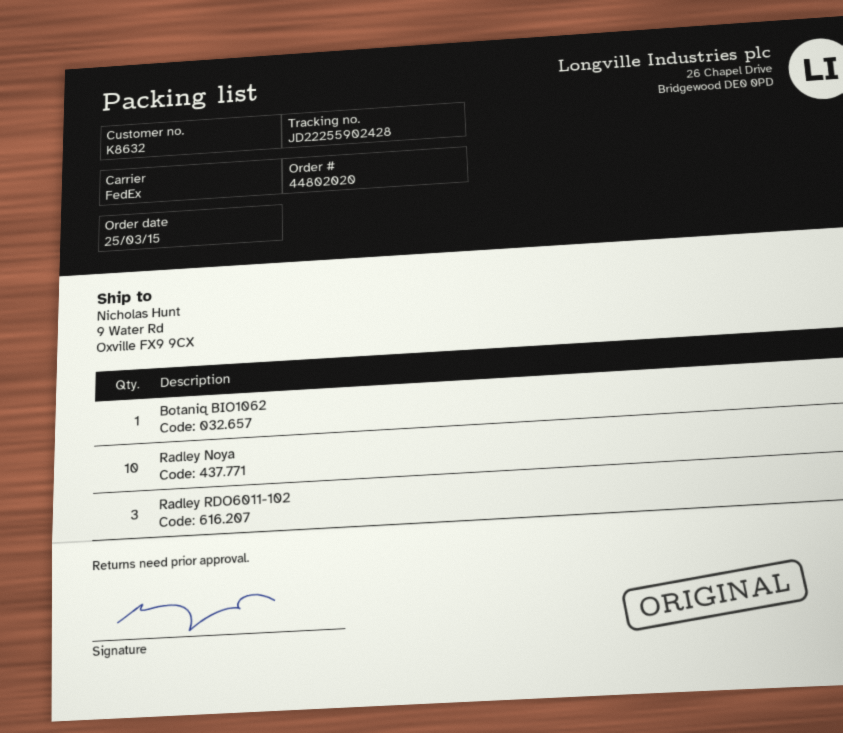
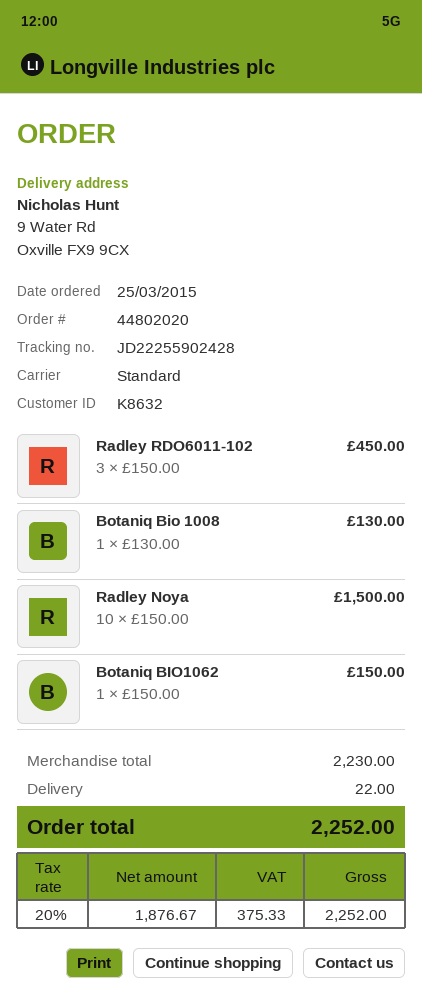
shipping method: FedEx -> standard
Botaniq Bio 1008: none -> 1

